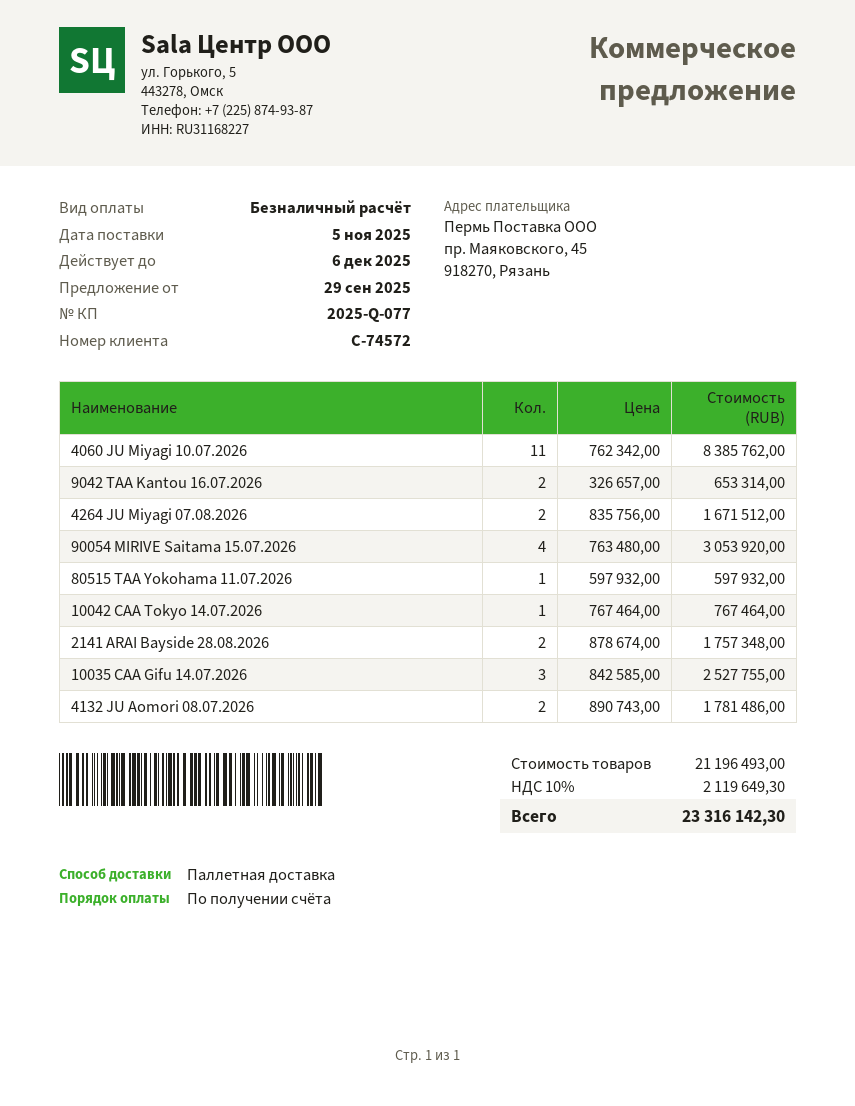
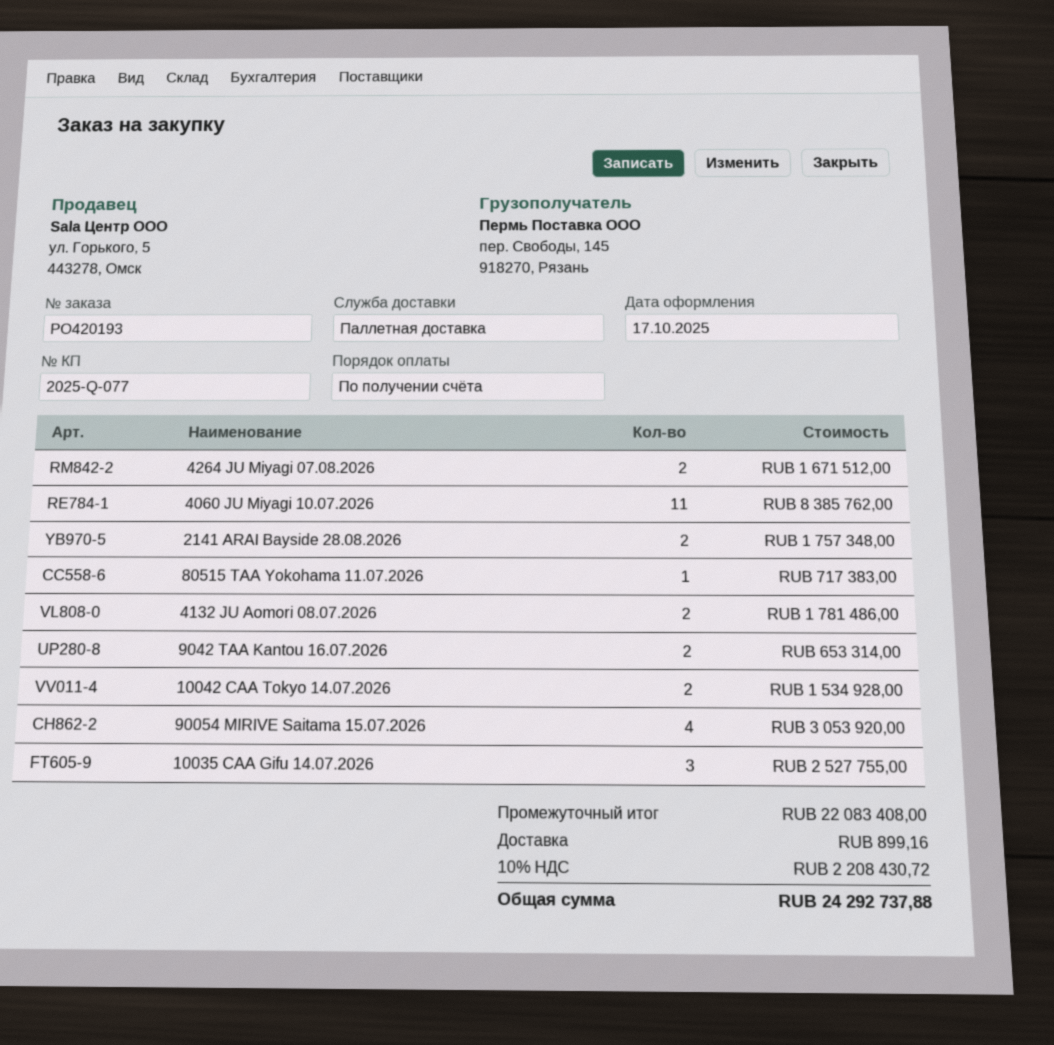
80515 TAA Yokohama 11.07.2026: 1 for 597932.00 -> 1 for 717383.00
10042 CAA Tokyo 14.07.2026: 1 for 767464.00 -> 2 for 1534928.00
subtotal: 21196493.00 -> 22083408.00
shipping: none -> 899.16
tax: 10% = 2119649.30 -> 10% = 2208430.72
total: 23316142.30 -> 24292737.88

